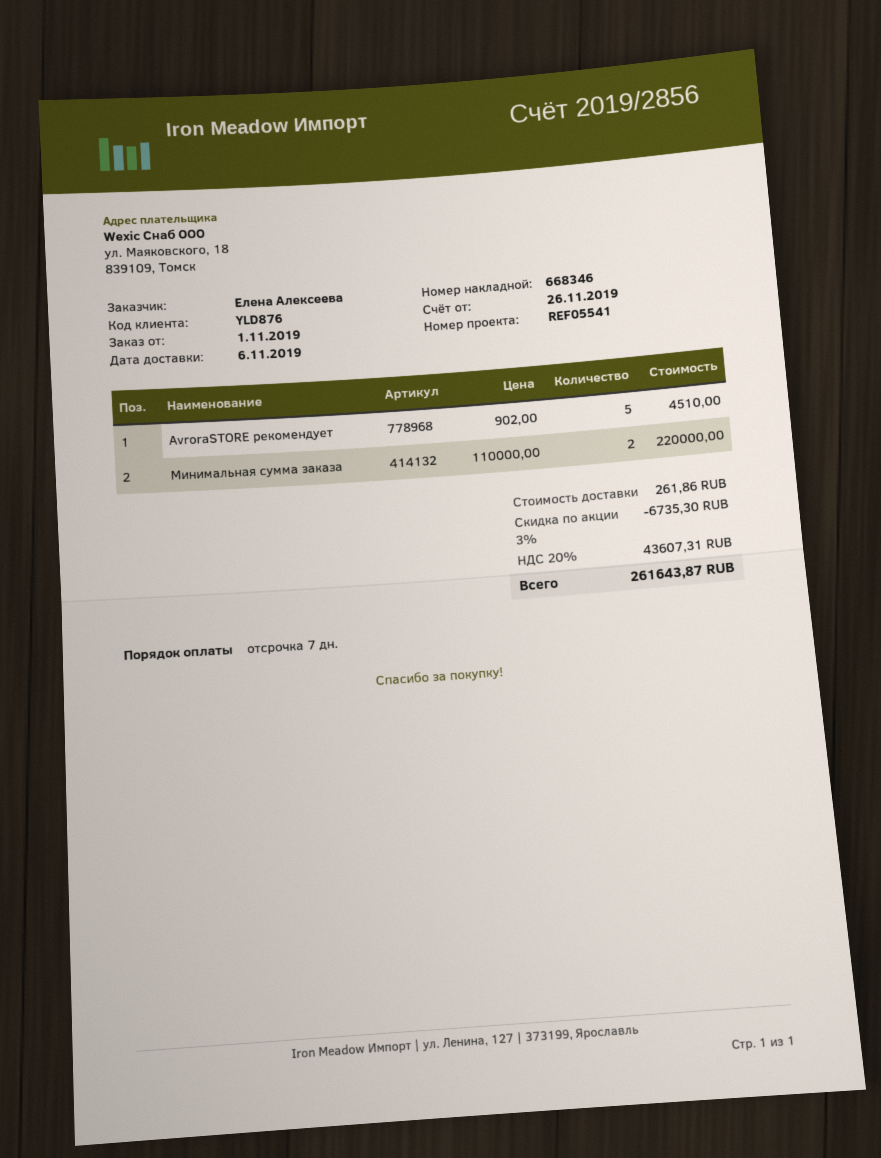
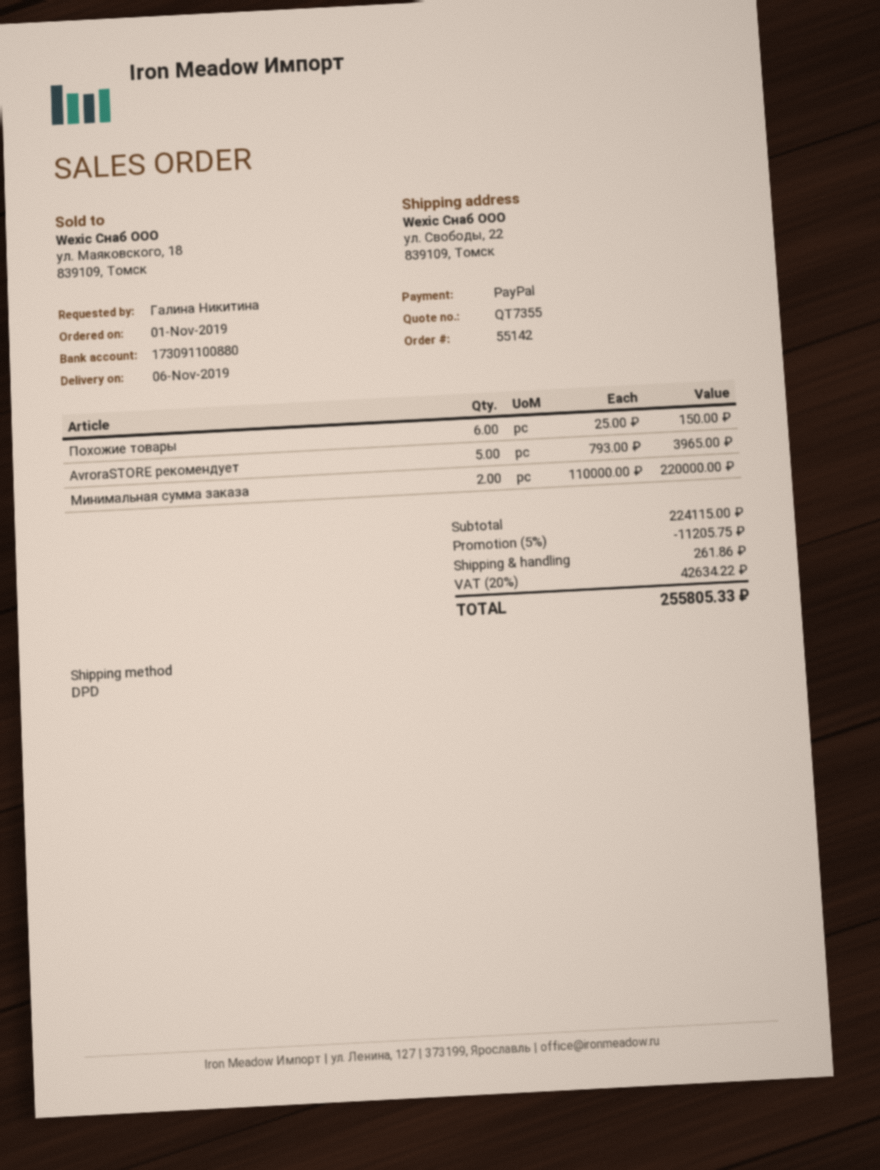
ordered by: Елена Алексеева -> Галина Никитина
AvroraSTORE рекомендует: 5 x 902.00 = 4510.00 -> 5 x 793.00 = 3965.00
Похожие товары: none -> 6 x 25.00 = 150.00
discount: 3% = 6735.30 -> 5% = 11205.75
tax: 20% = 43607.31 -> 20% = 42634.22
total: 261643.87 -> 255805.33

